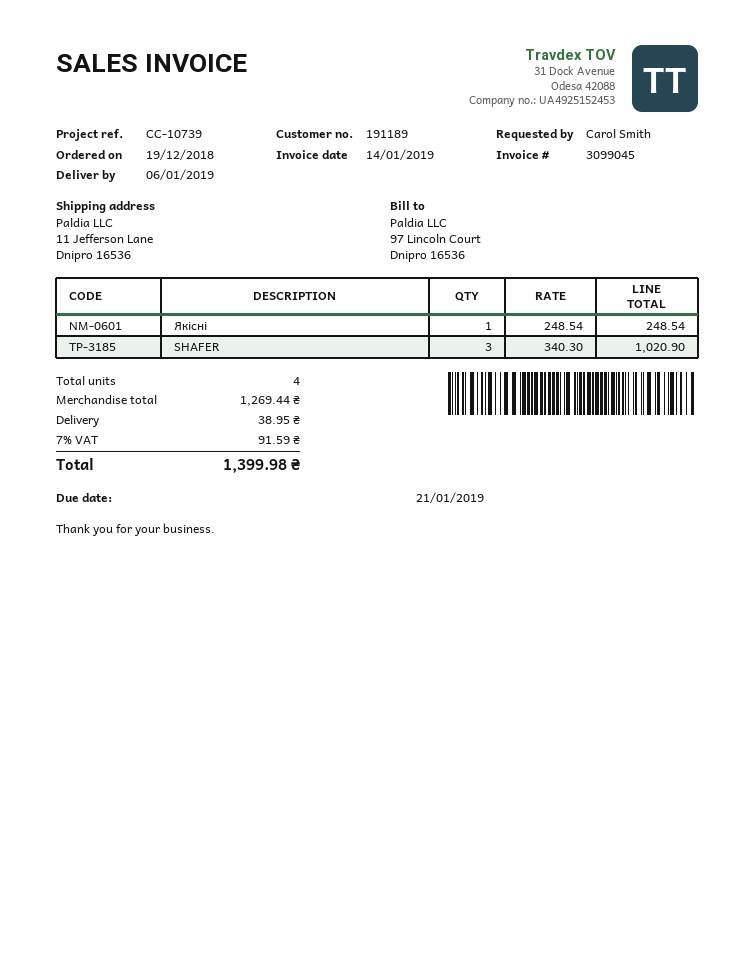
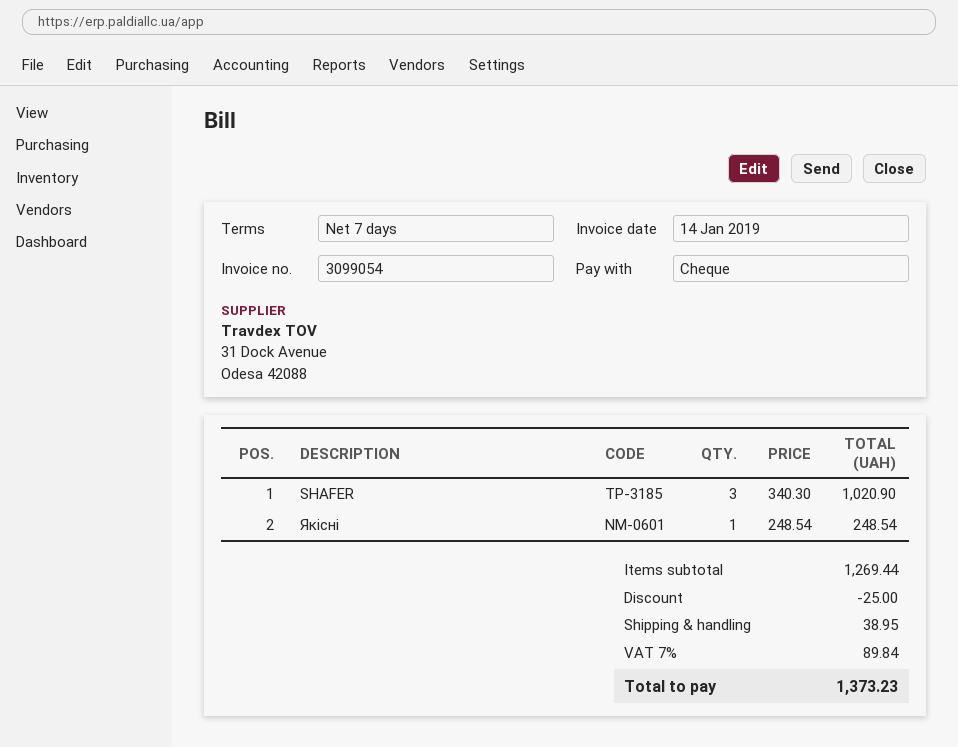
invoice number: 3099045 -> 3099054
discount: none -> 25.00
tax: 7% = 91.59 -> 7% = 89.84
total: 1399.98 -> 1373.23

